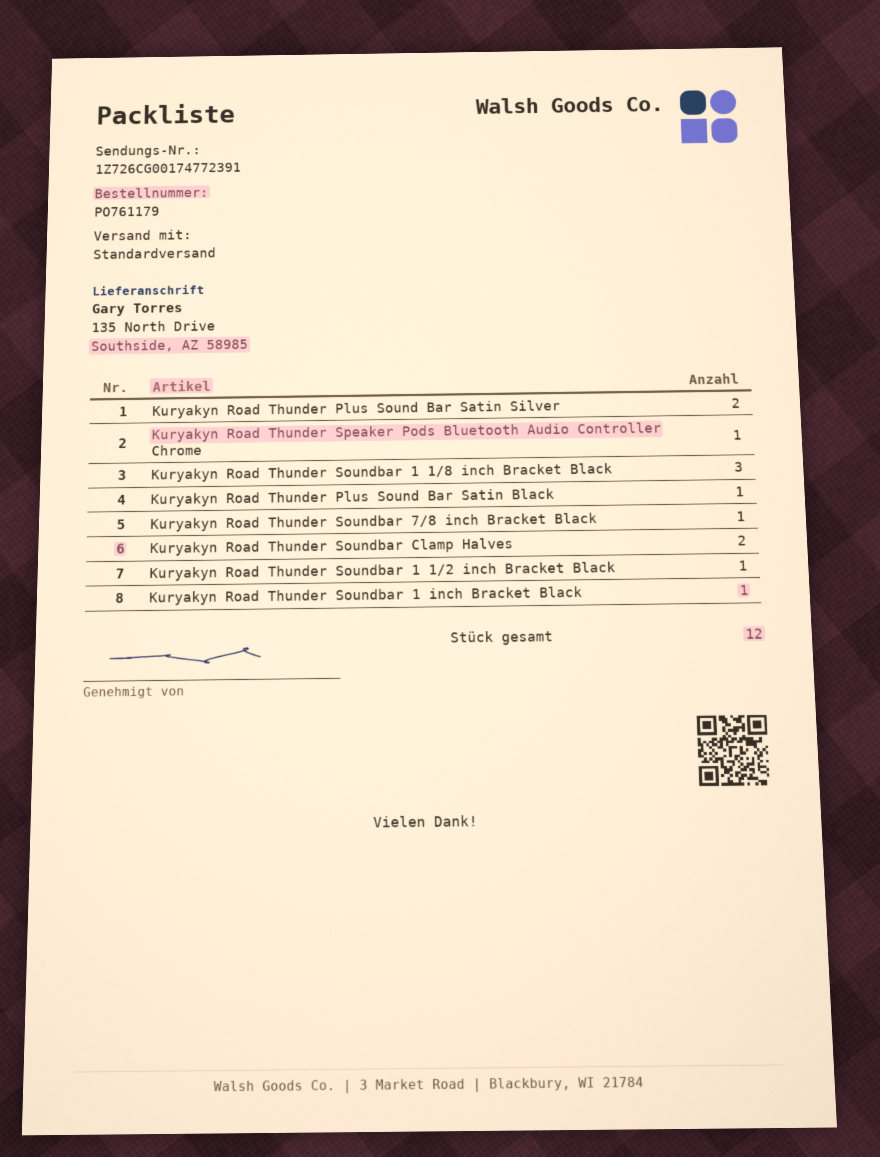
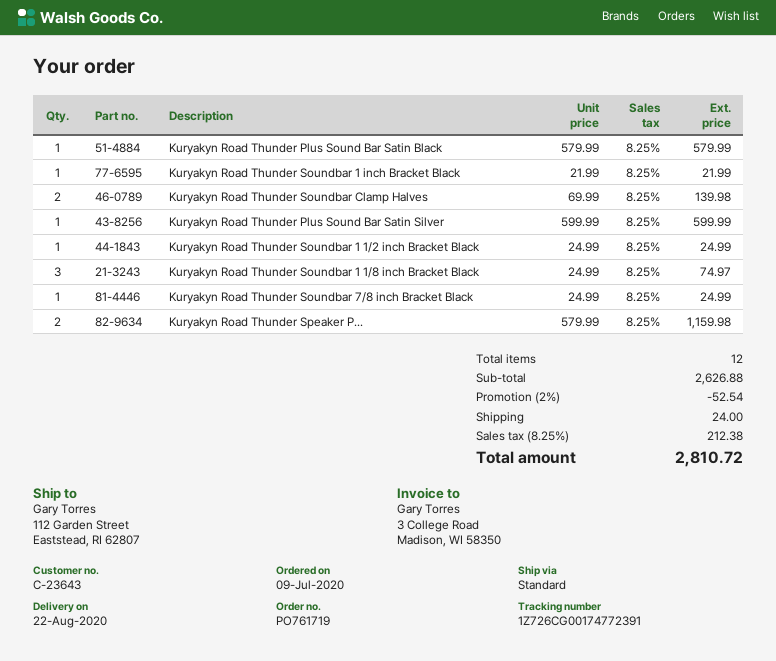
order number: PO761179 -> PO761719
ship to: 135 North Drive, Southside, AZ 58985 -> 112 Garden Street, Eaststead, RI 62807
Kuryakyn Road Thunder Plus Sound Bar Satin Silver: 2 -> 1
Kuryakyn Road Thunder Speaker Pods Bluetooth Audio Controller Chrome: 1 -> 2

